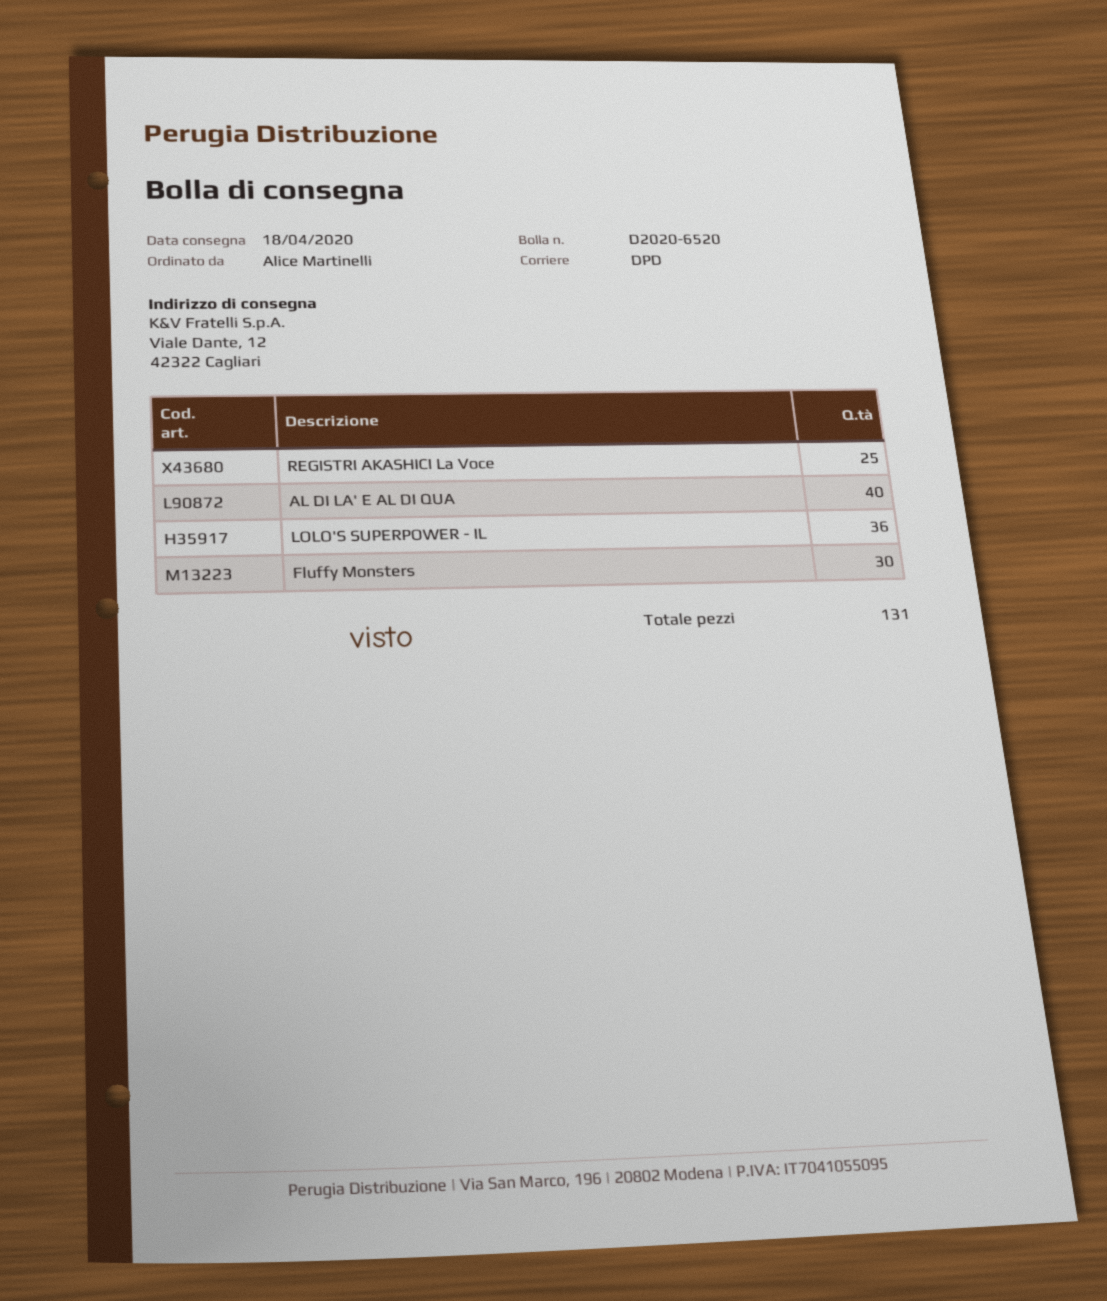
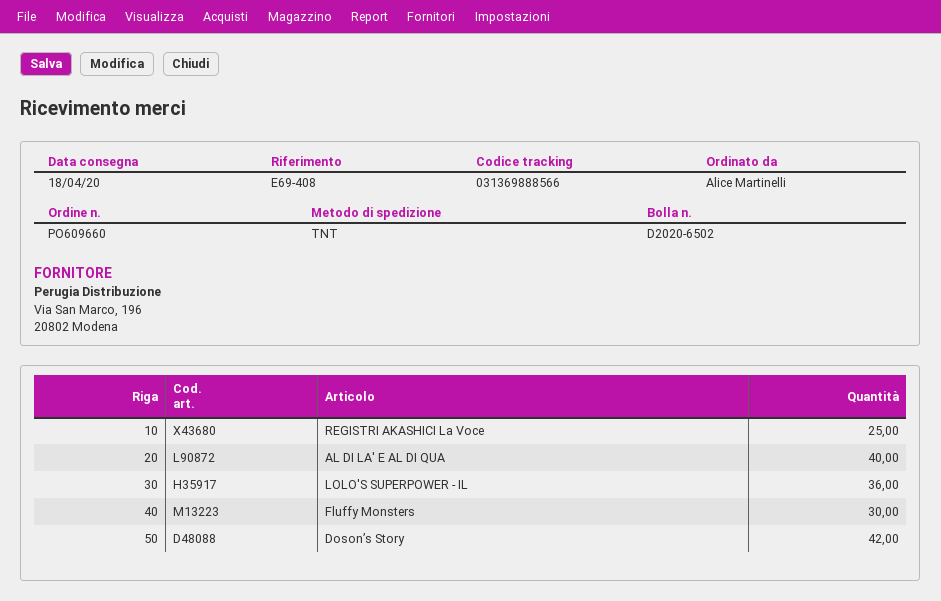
delivery note number: D2020-6520 -> D2020-6502
shipping method: DPD -> TNT
Doson’s Story: none -> 42

